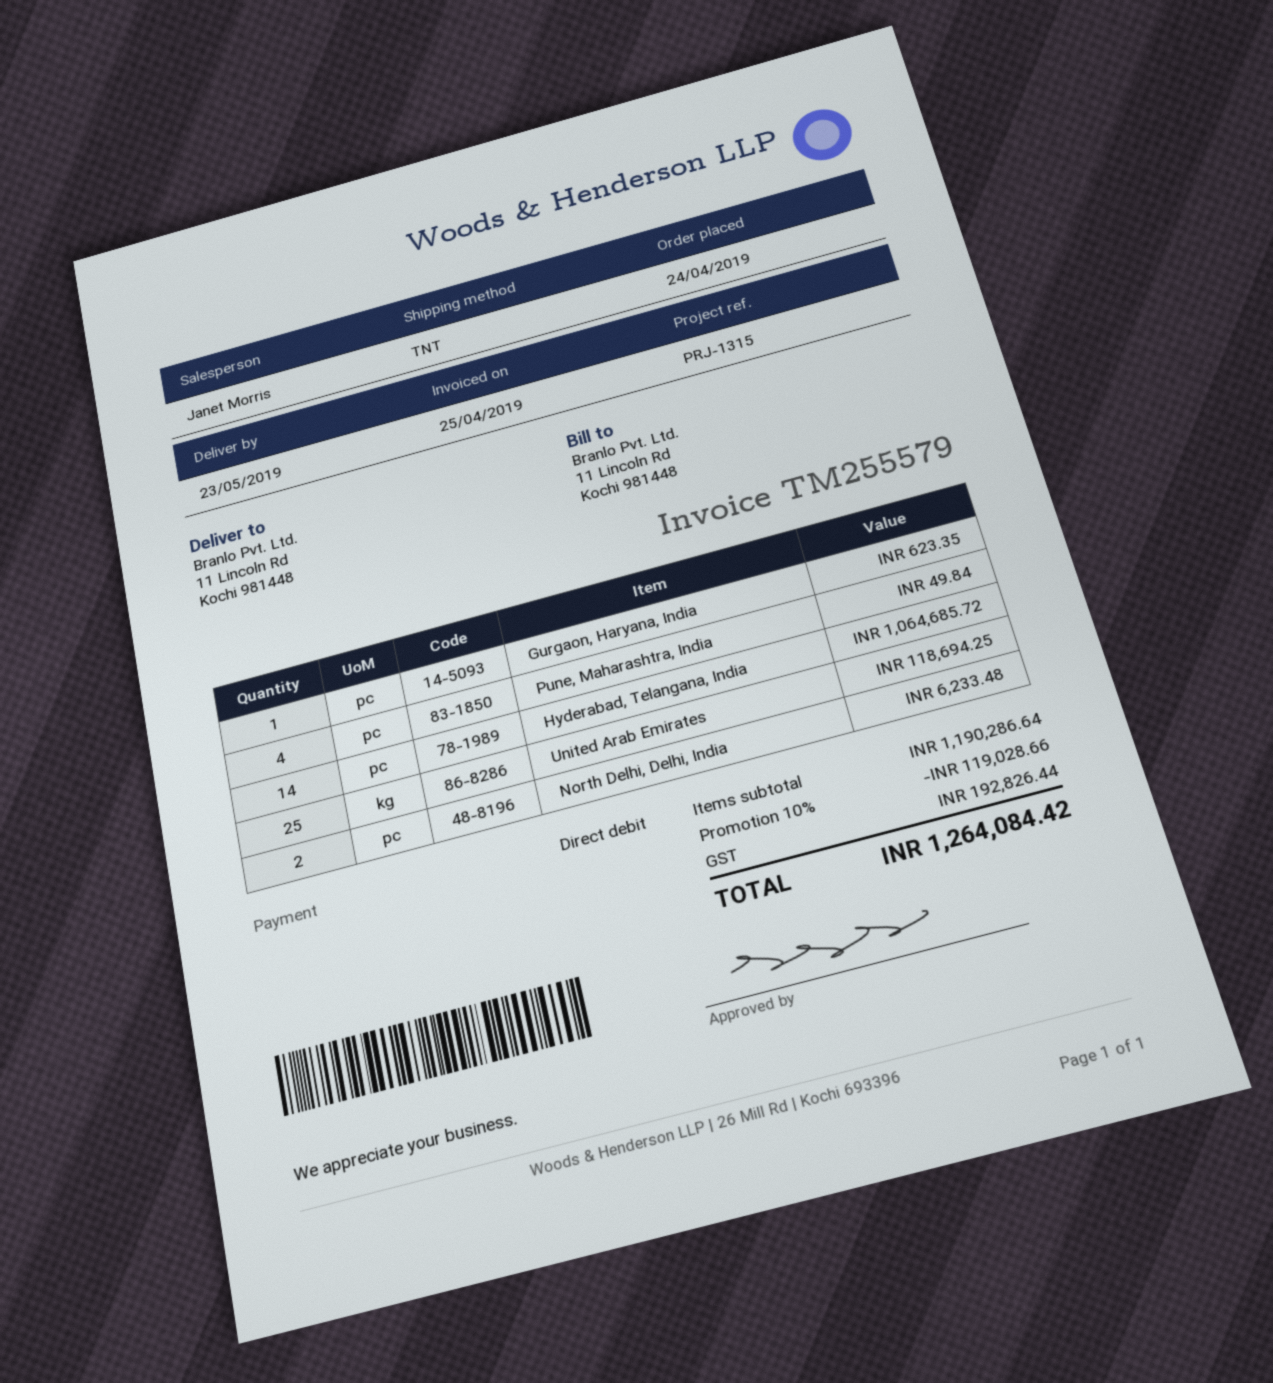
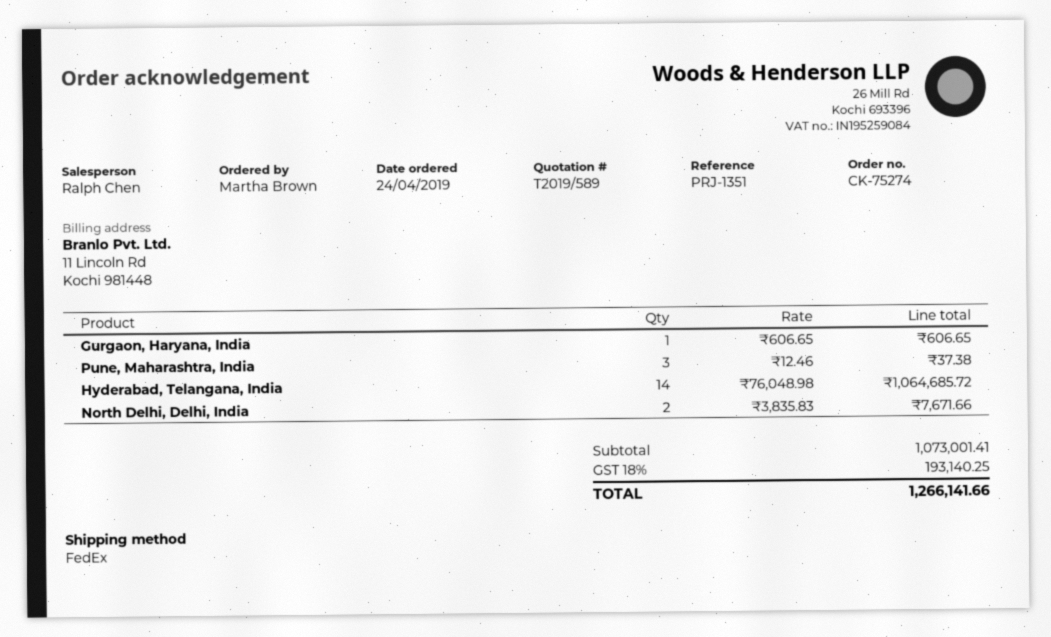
reference: PRJ-1315 -> PRJ-1351
sales rep: Janet Morris -> Ralph Chen
shipping method: TNT -> FedEx
Gurgaon, Haryana, India: 1 for 623.35 -> 1 for 606.65
Pune, Maharashtra, India: 4 for 49.84 -> 3 for 37.38
United Arab Emirates: 25 for 118694.25 -> none
North Delhi, Delhi, India: 2 for 6233.48 -> 2 for 7671.66
subtotal: 1190286.64 -> 1073001.41
discount: 10% = 119028.66 -> none
tax: 192826.44 -> 193140.25
total: 1264084.42 -> 1266141.66

